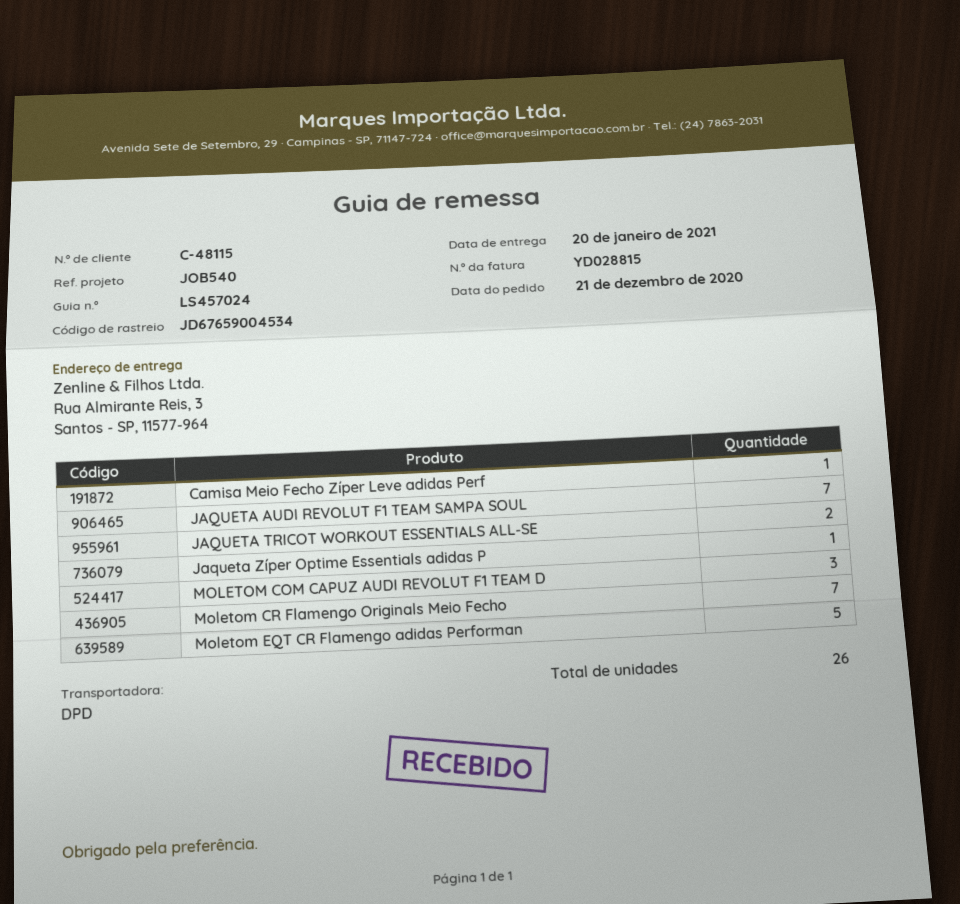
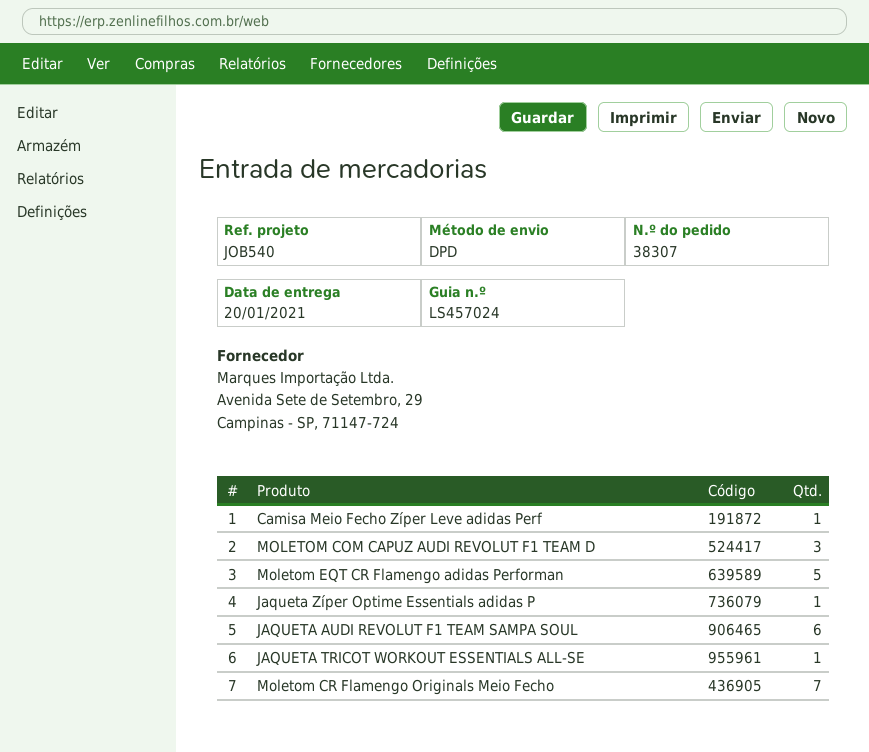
JAQUETA AUDI REVOLUT F1 TEAM SAMPA SOUL: 7 -> 6
JAQUETA TRICOT WORKOUT ESSENTIALS ALL-SE: 2 -> 1

